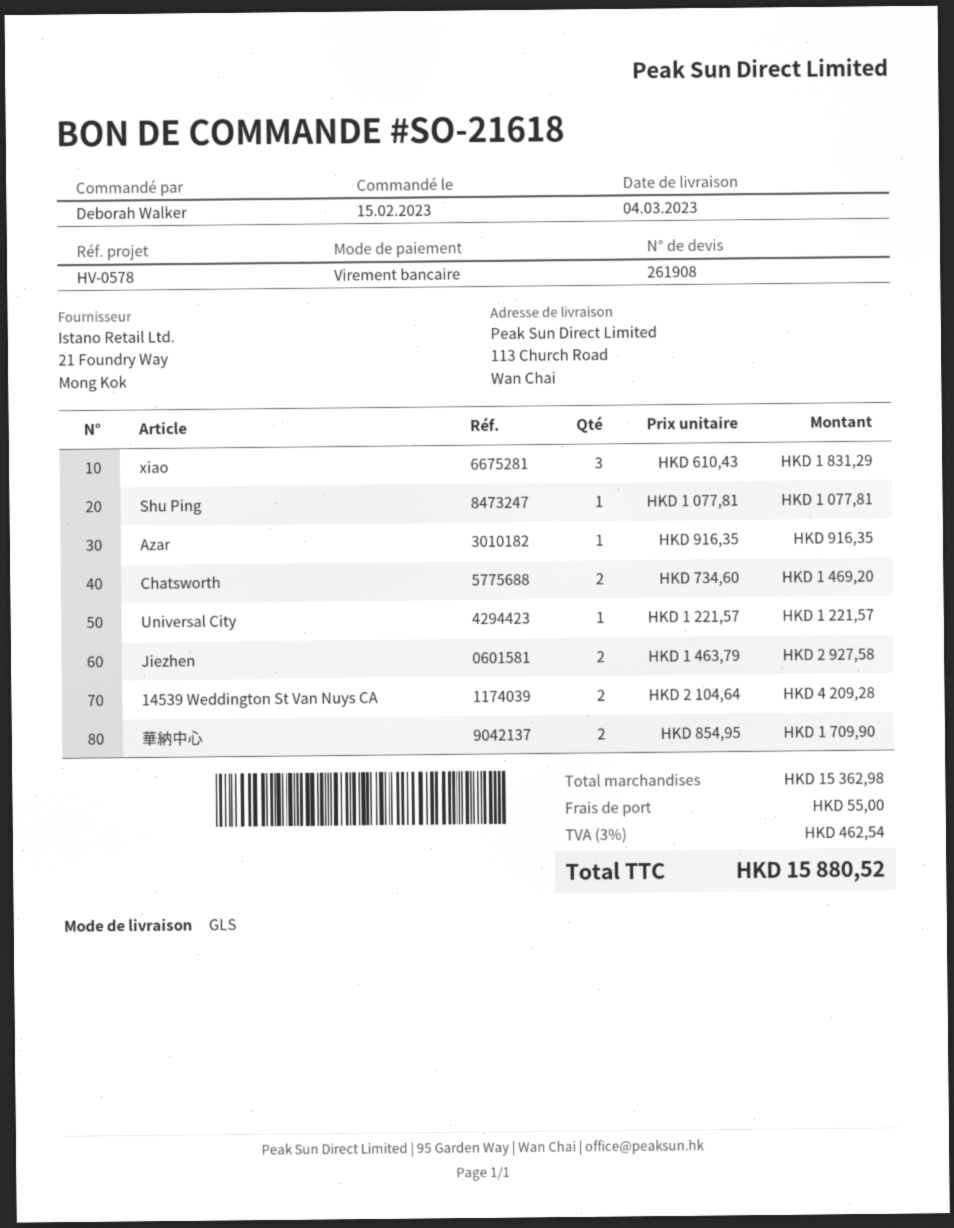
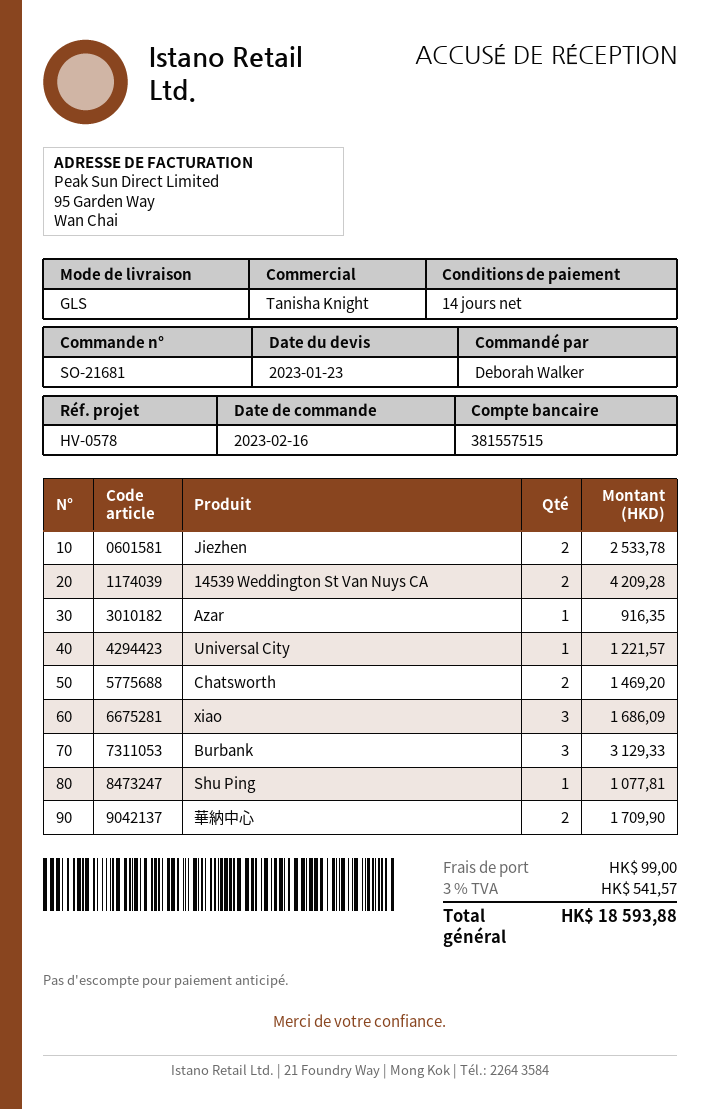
order number: SO-21618 -> SO-21681
order date: 2023-02-15 -> 2023-02-16
xiao: 3 for 1831.29 -> 3 for 1686.09
Jiezhen: 2 for 2927.58 -> 2 for 2533.78
Burbank: none -> 3 for 3129.33
shipping: 55.00 -> 99.00
tax: 3% = 462.54 -> 3% = 541.57
total: 15880.52 -> 18593.88

